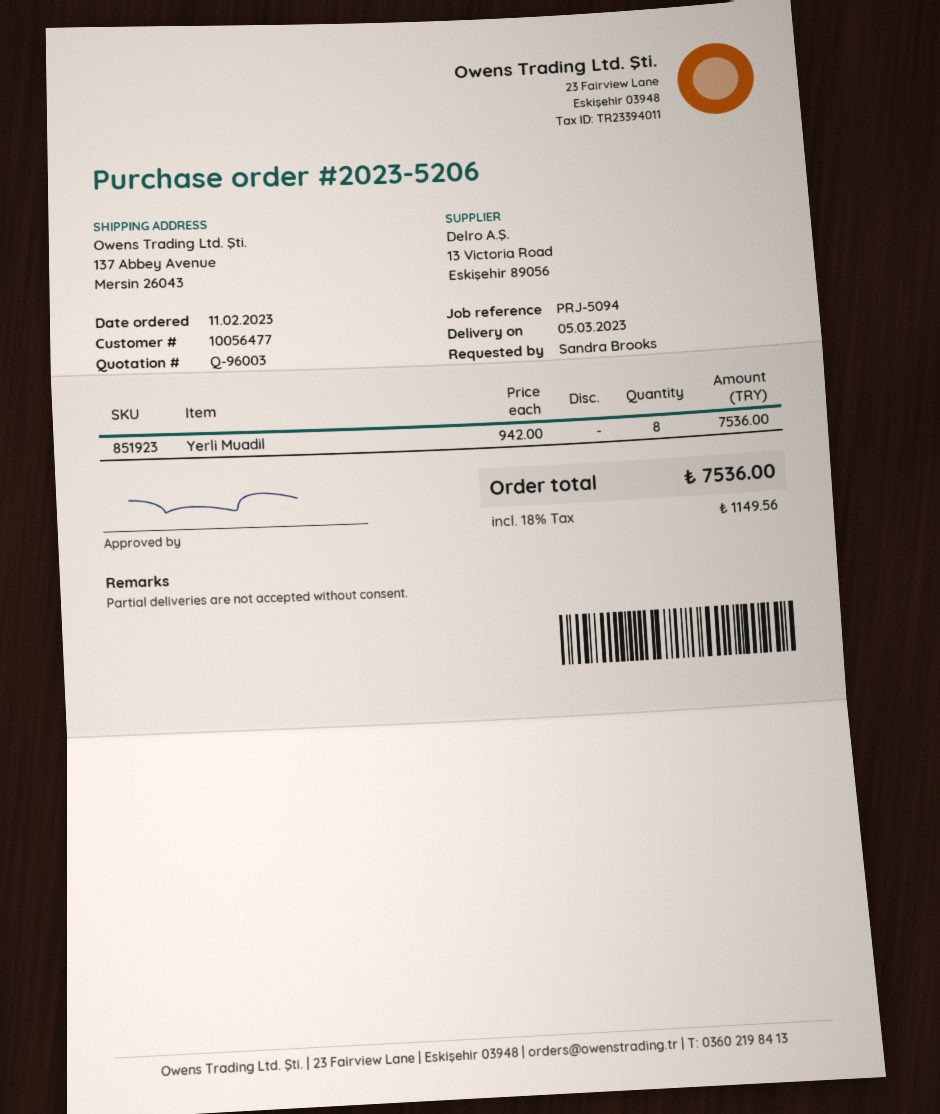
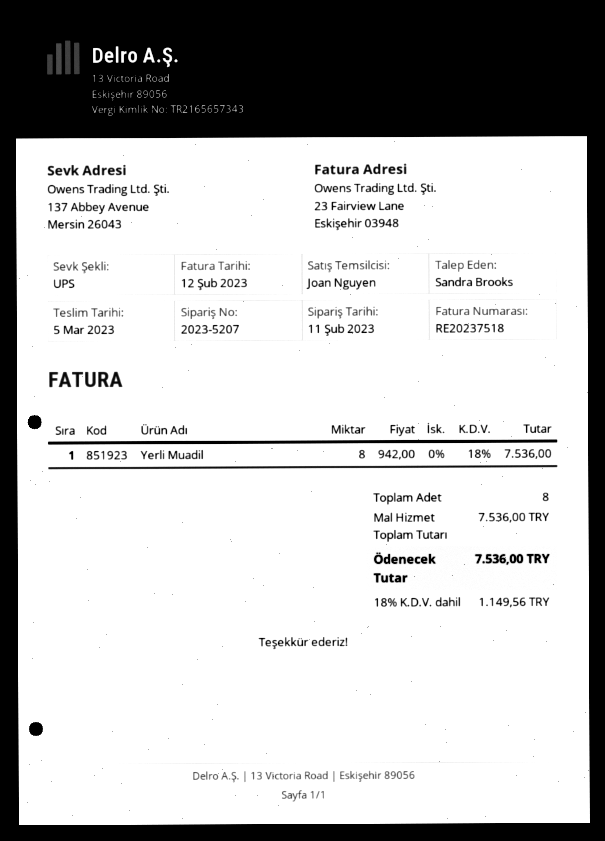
order number: 2023-5206 -> 2023-5207

